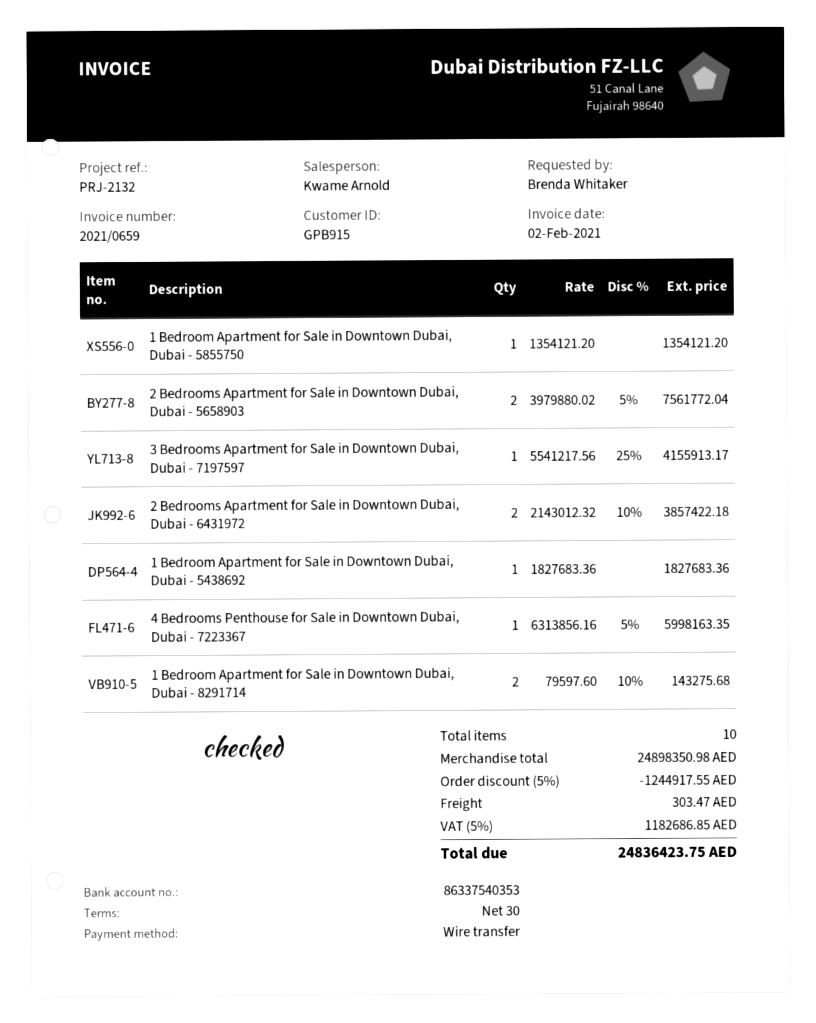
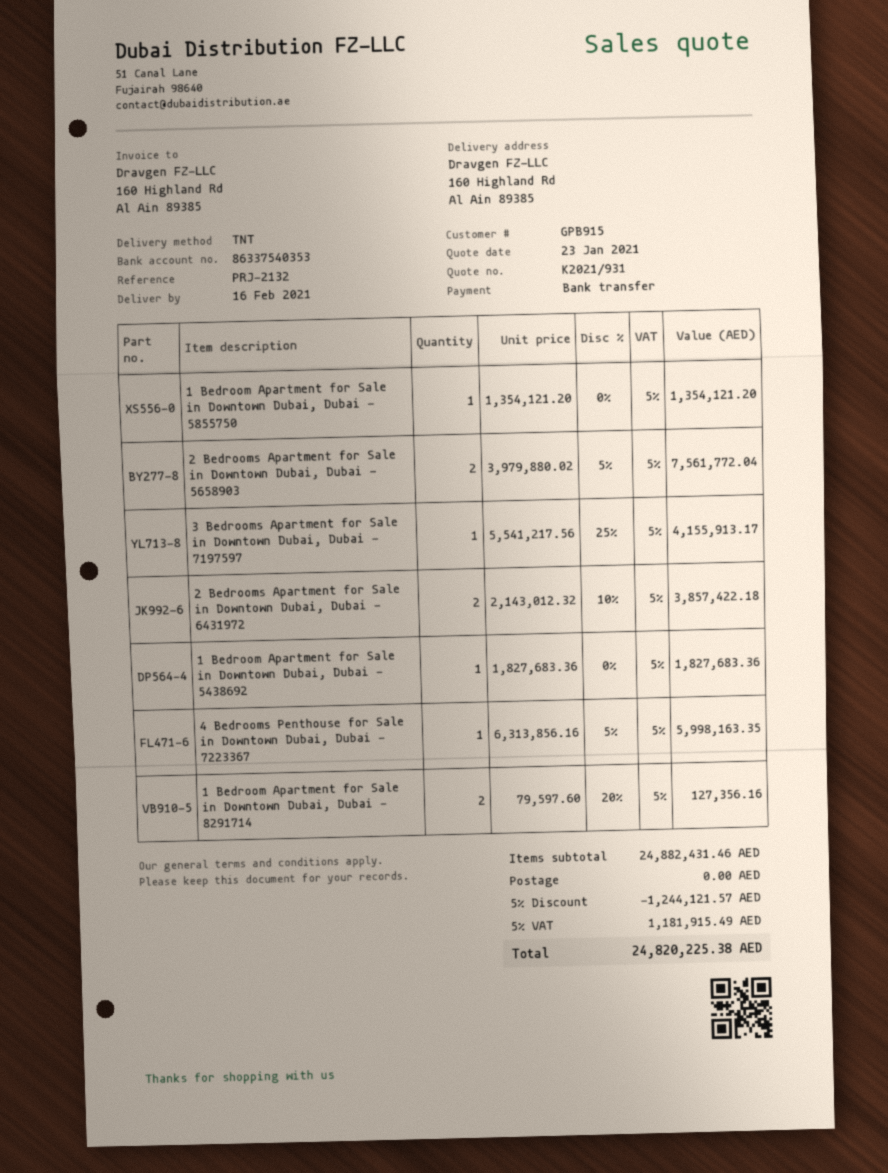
1 Bedroom Apartment for Sale in Downtown Dubai, Dubai - 8291714: 2 x 79597.60 - 10% = 143275.68 -> 2 x 79597.60 - 20% = 127356.16
subtotal: 24898350.98 -> 24882431.46
discount: 5% = 1244917.55 -> 5% = 1244121.57
shipping: 303.47 -> 0.00
tax: 5% = 1182686.85 -> 5% = 1181915.49
total: 24836423.75 -> 24820225.38

